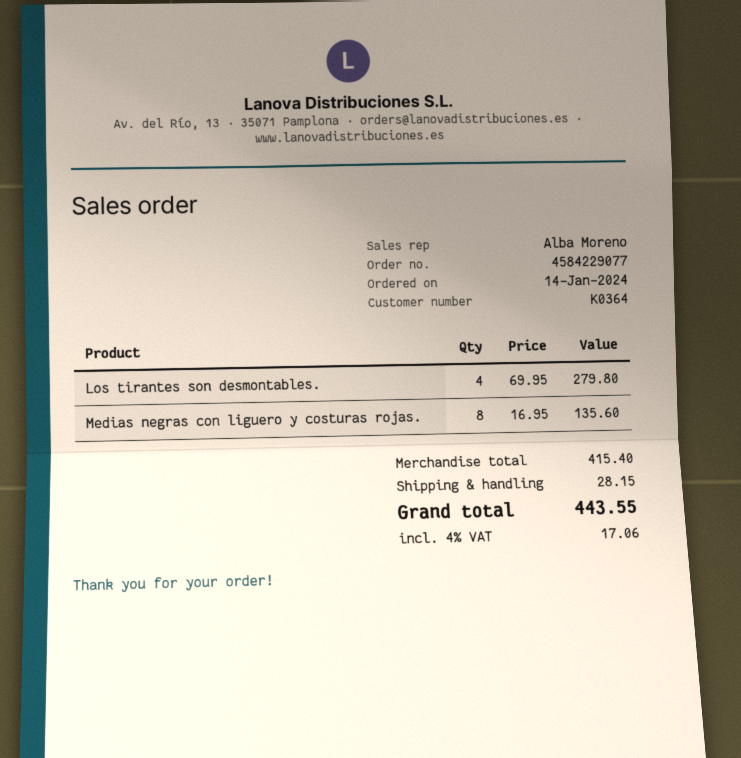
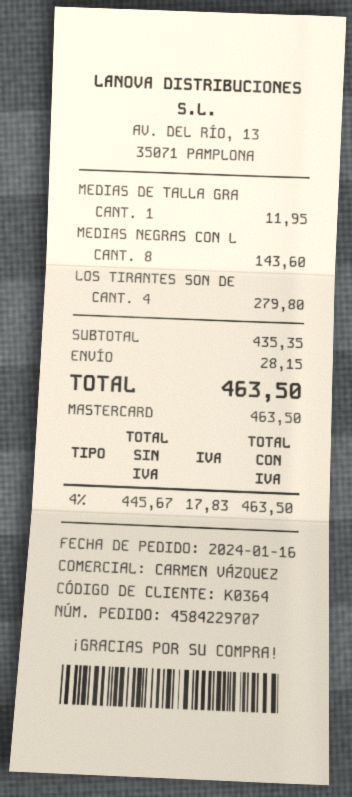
order number: 4584229077 -> 4584229707
order date: 2024-01-14 -> 2024-01-16
sales rep: Alba Moreno -> CARMEN VÁZQUEZ
Medias negras con liguero y costuras rojas.: 8 for 135.60 -> 8 for 143.60
MEDIAS DE TALLA GRA: none -> 1 for 11.95
subtotal: 415.40 -> 435.35
tax: 4% = 17.06 -> 4% = 17.83
total: 443.55 -> 463.50

